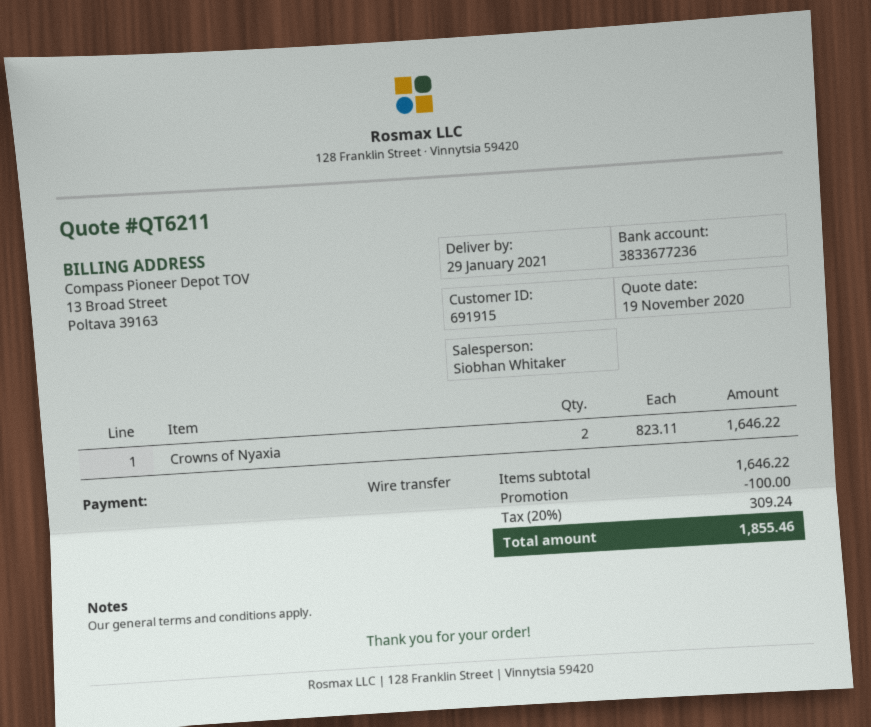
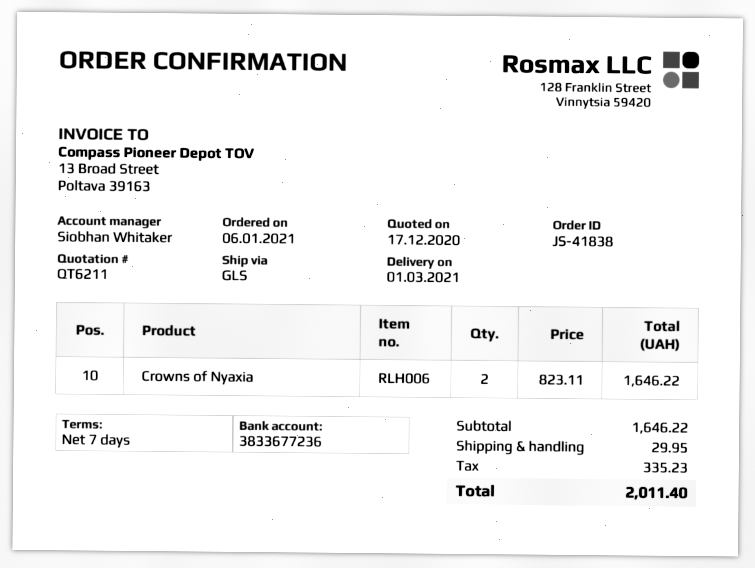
quote date: 2020-11-19 -> 2020-12-17
delivery date: 2021-01-29 -> 2021-03-01
discount: 100.00 -> none
shipping: none -> 29.95
tax: 309.24 -> 335.23
total: 1855.46 -> 2011.40

